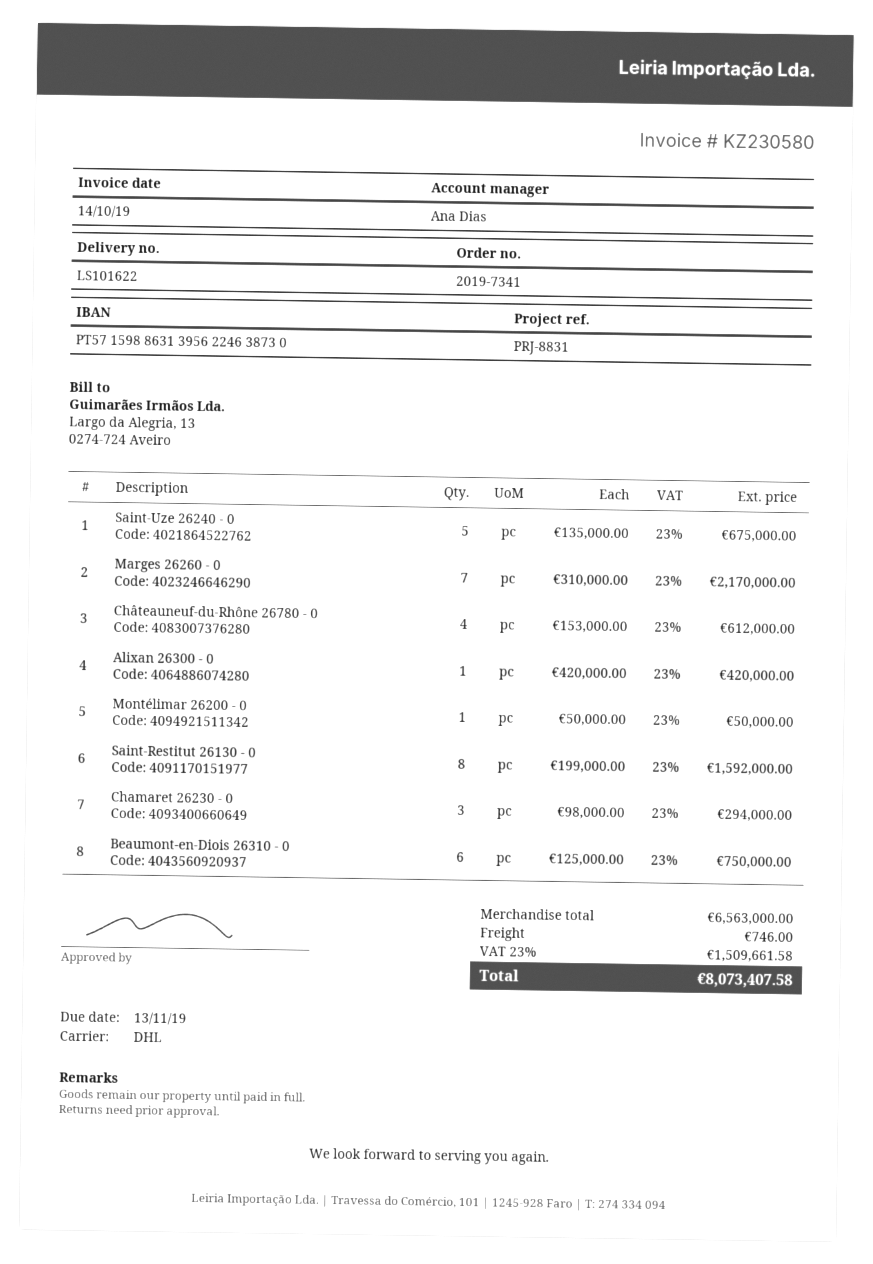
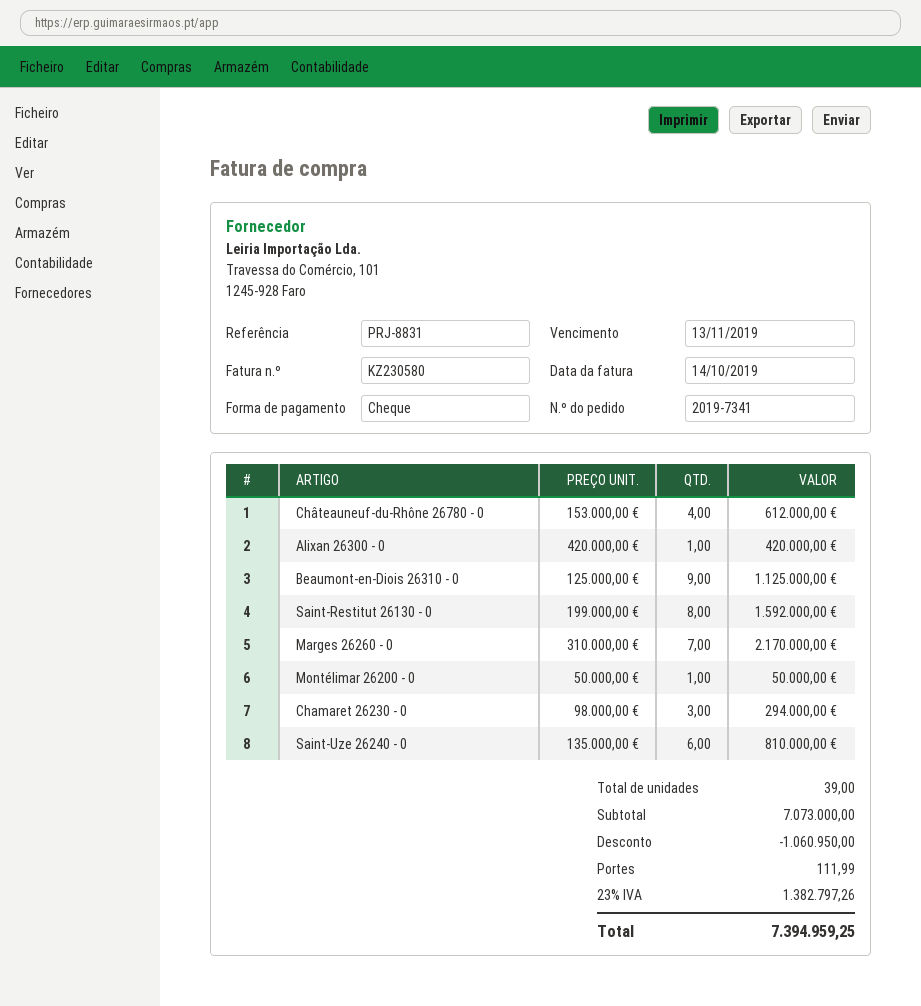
Saint-Uze 26240 - 0: 5 x 135000.00 = 675000.00 -> 6 x 135000.00 = 810000.00
Beaumont-en-Diois 26310 - 0: 6 x 125000.00 = 750000.00 -> 9 x 125000.00 = 1125000.00
subtotal: 6563000.00 -> 7073000.00
discount: none -> 1060950.00
shipping: 746.00 -> 111.99
tax: 23% = 1509661.58 -> 23% = 1382797.26
total: 8073407.58 -> 7394959.25

